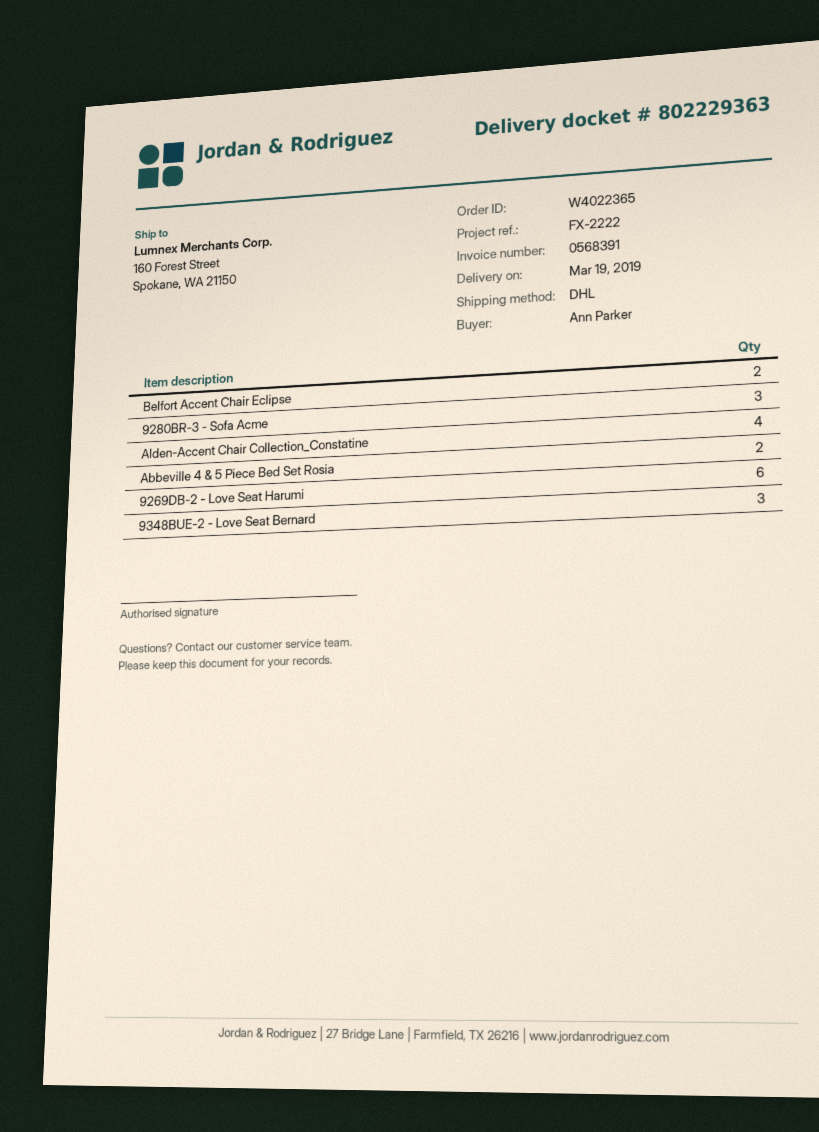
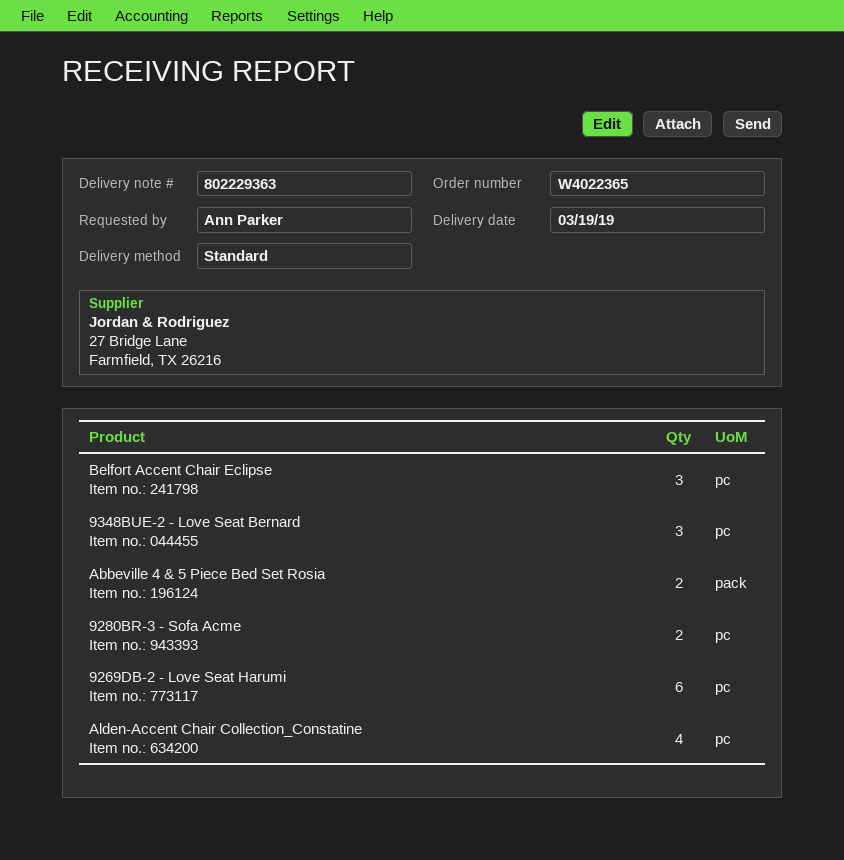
shipping method: DHL -> standard
Belfort Accent Chair Eclipse: 2 -> 3
9280BR-3 - Sofa Acme: 3 -> 2

